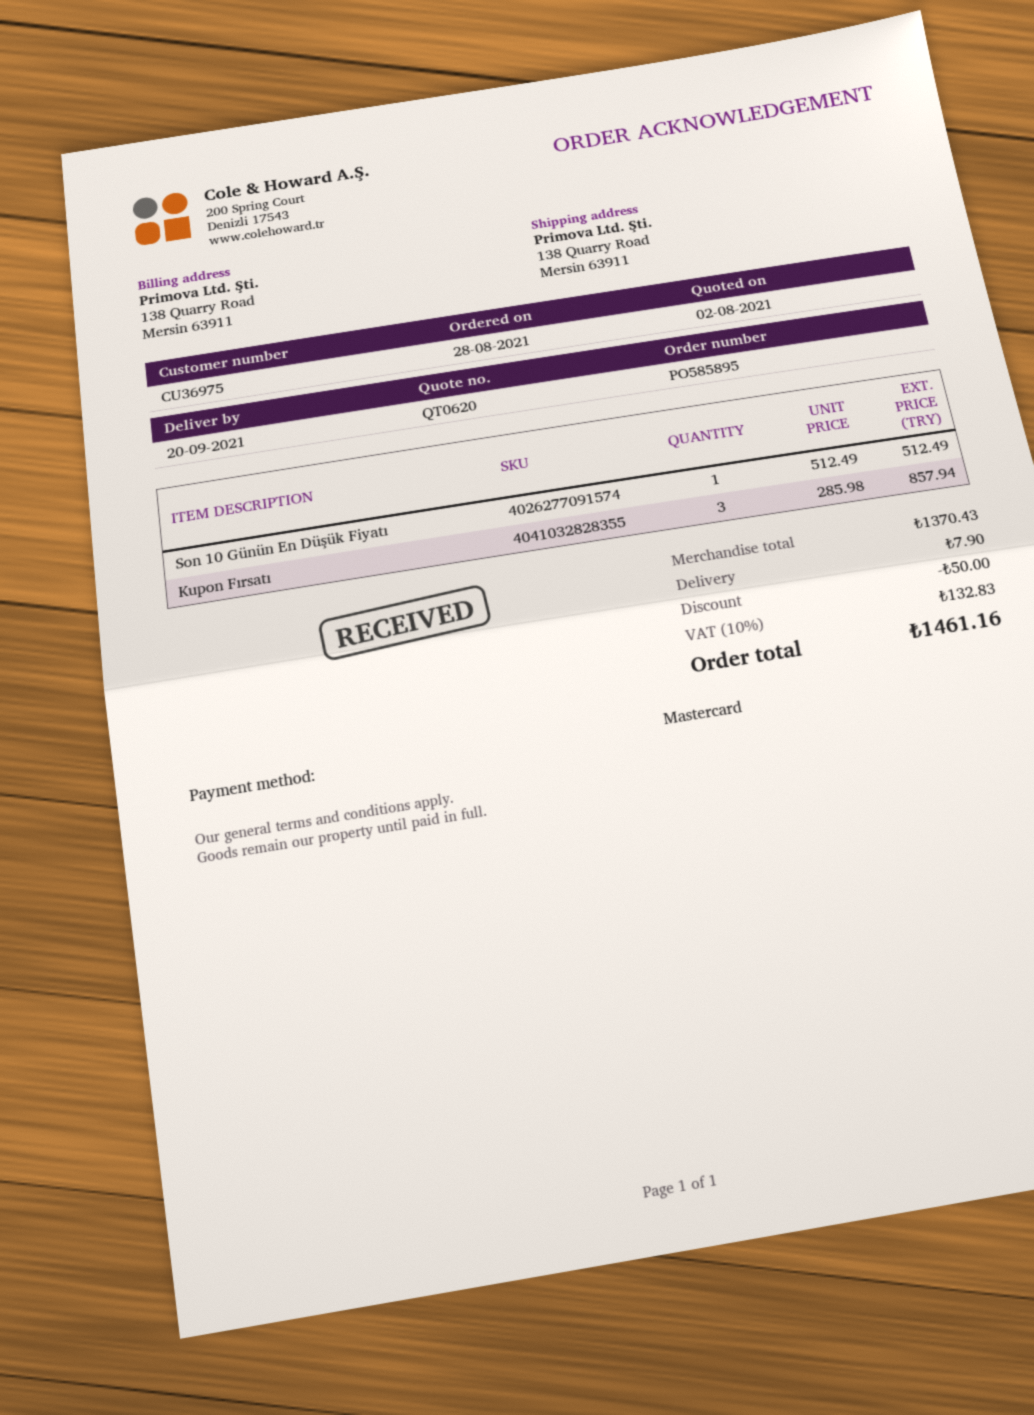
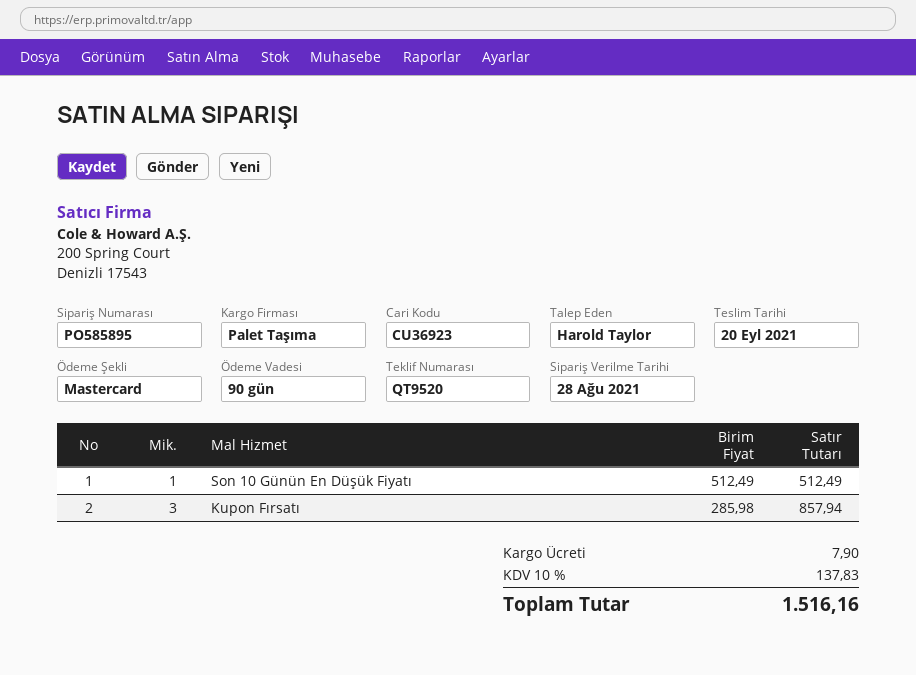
quote number: QT0620 -> QT9520
customer number: CU36975 -> CU36923
discount: 50.00 -> none
tax: 10% = 132.83 -> 10% = 137.83
total: 1461.16 -> 1516.16

